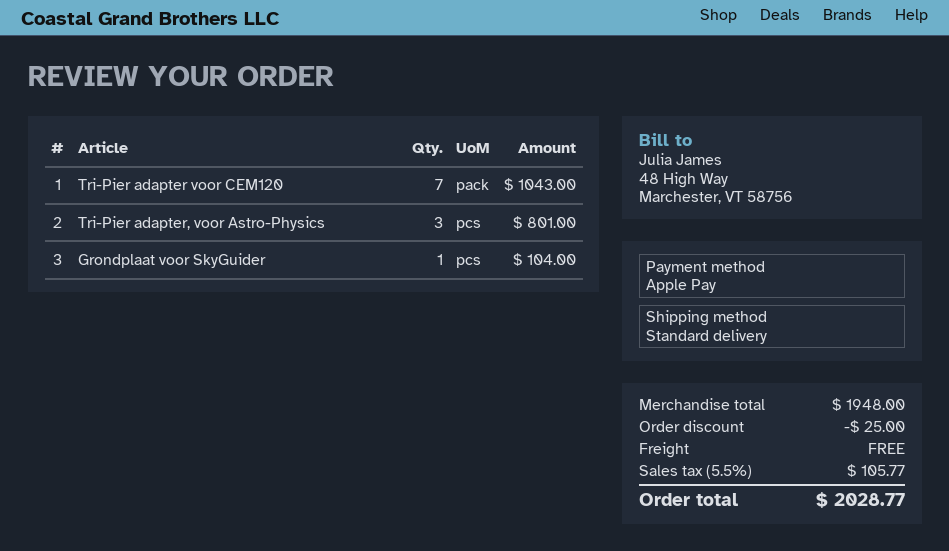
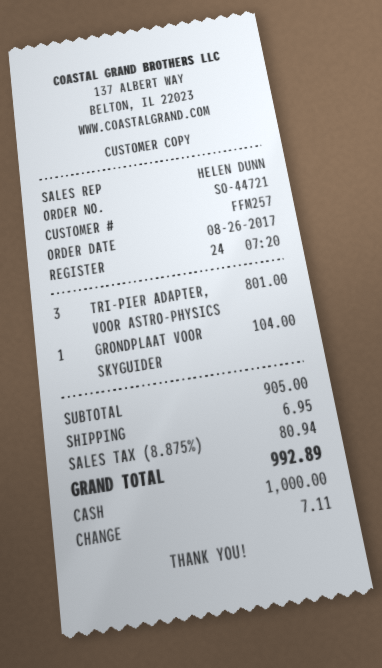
payment method: Apple Pay -> cash
Tri-Pier adapter voor CEM120: 7 for 1043.00 -> none
subtotal: 1948.00 -> 905.00
discount: 25.00 -> none
shipping: 0.00 -> 6.95
tax: 5.5% = 105.77 -> 8.875% = 80.94
total: 2028.77 -> 992.89

